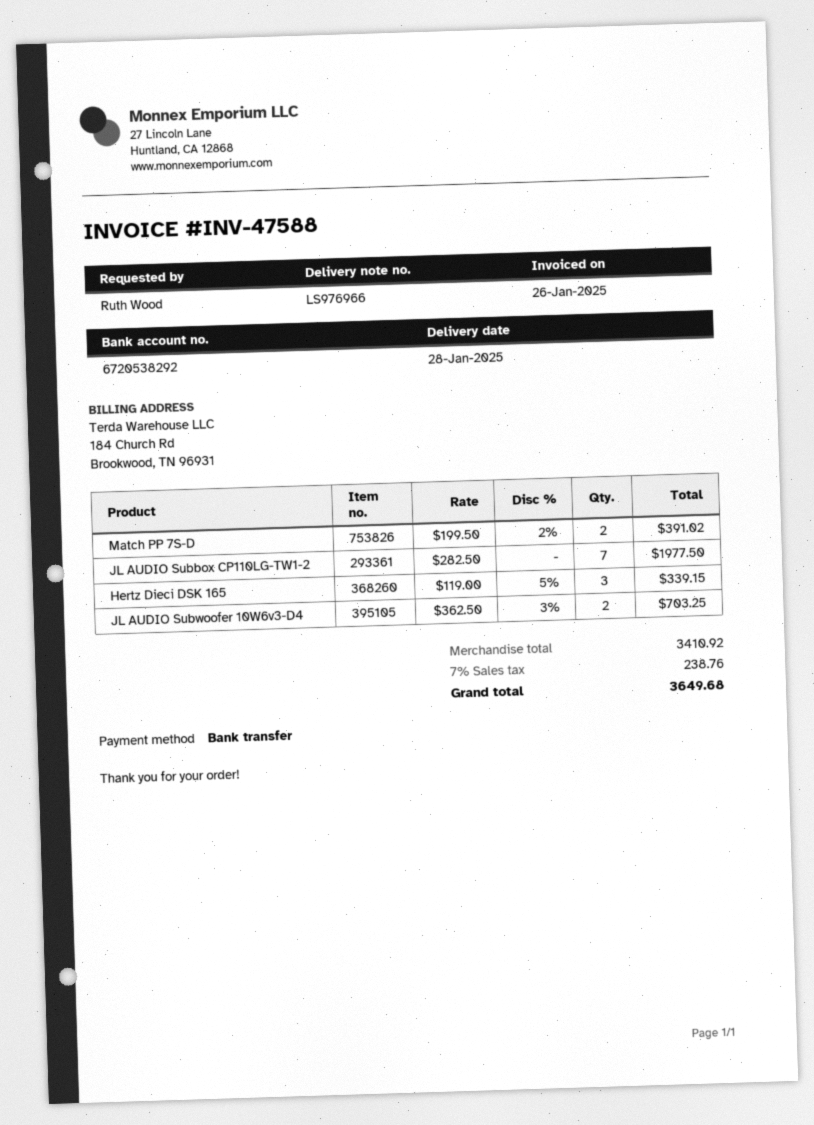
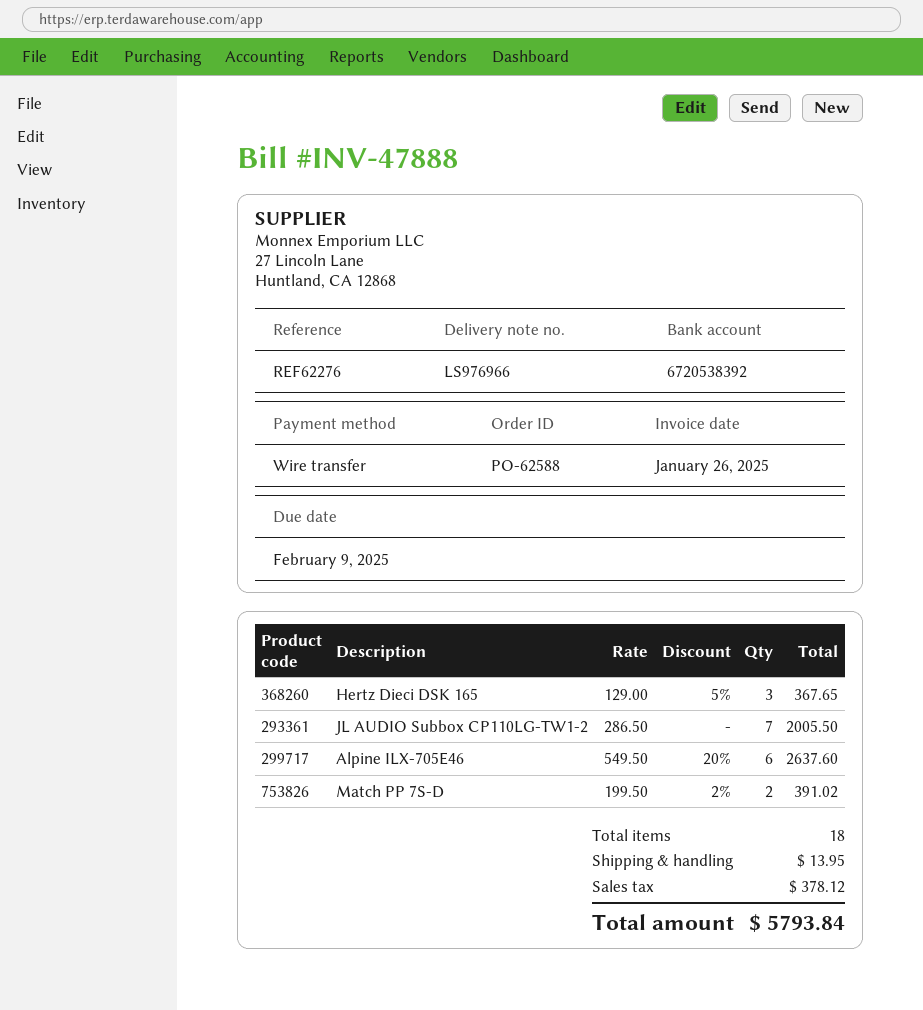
invoice number: INV-47588 -> INV-47888
bank account: 6720538292 -> 6720538392
JL AUDIO Subbox CP110LG-TW1-2: 7 x 282.50 = 1977.50 -> 7 x 286.50 = 2005.50
Hertz Dieci DSK 165: 3 x 119.00 - 5% = 339.15 -> 3 x 129.00 - 5% = 367.65
JL AUDIO Subwoofer 10W6v3-D4: 2 x 362.50 - 3% = 703.25 -> none
Alpine ILX-705E46: none -> 6 x 549.50 - 20% = 2637.60
shipping: none -> 13.95
tax: 238.76 -> 378.12
total: 3649.68 -> 5793.84

